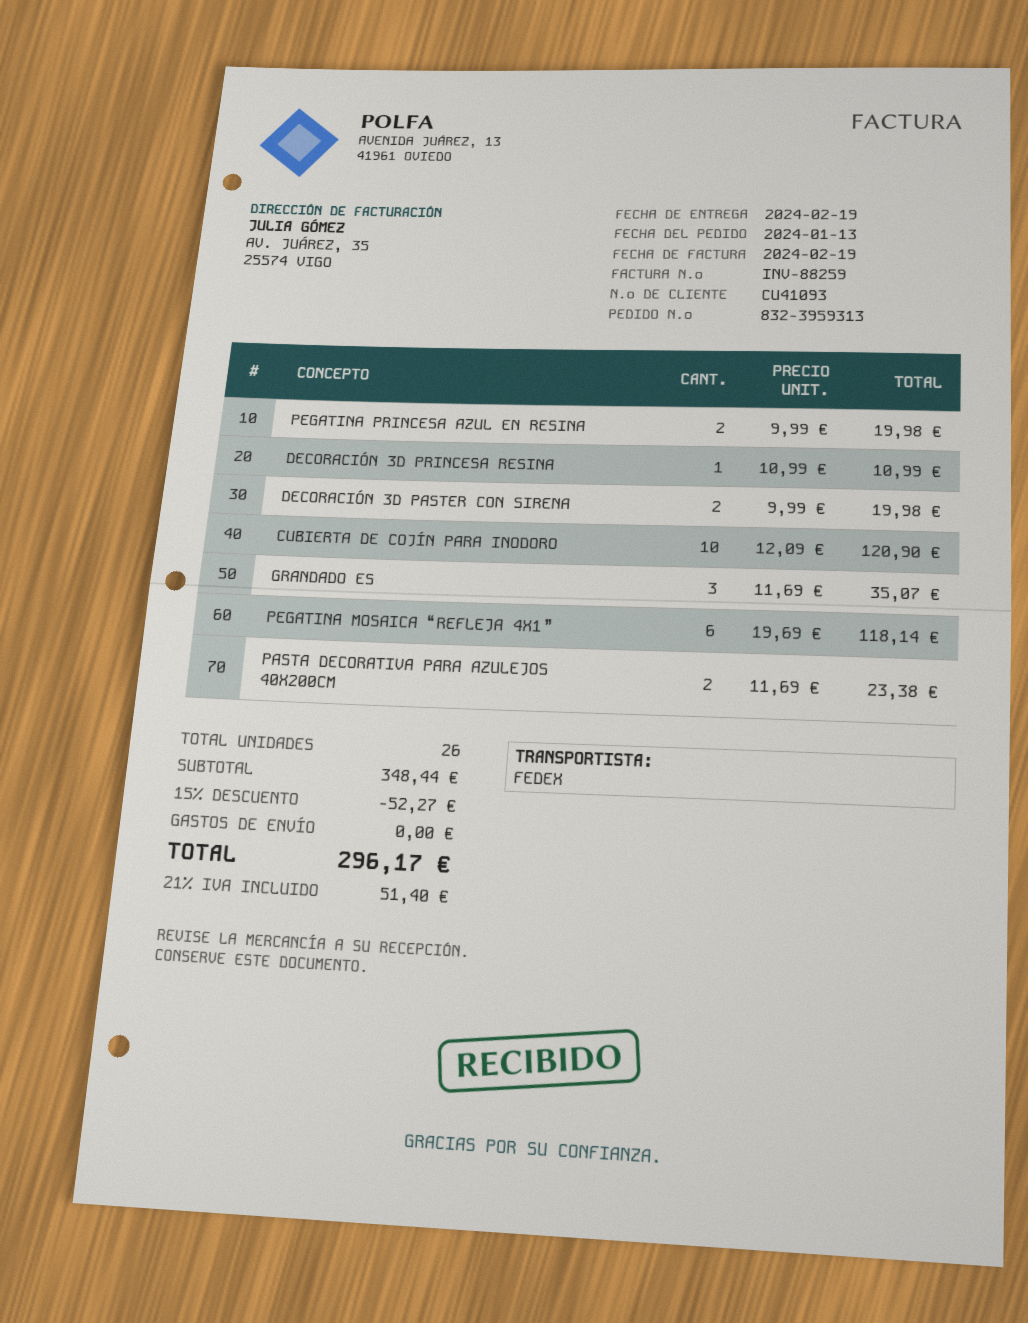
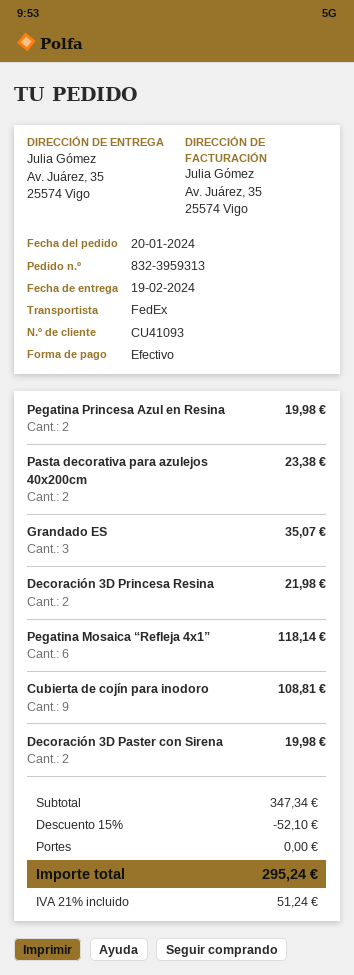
order date: 2024-01-13 -> 2024-01-20
DECORACIÓN 3D PRINCESA RESINA: 1 for 10.99 -> 2 for 21.98
CUBIERTA DE COJÍN PARA INODORO: 10 for 120.90 -> 9 for 108.81
subtotal: 348.44 -> 347.34
discount: 15% = 52.27 -> 15% = 52.10
tax: 21% = 51.40 -> 21% = 51.24
total: 296.17 -> 295.24

